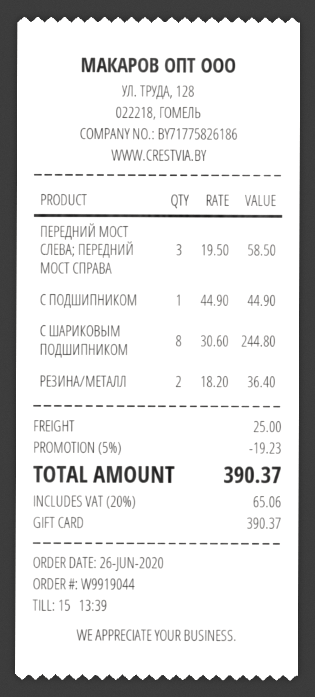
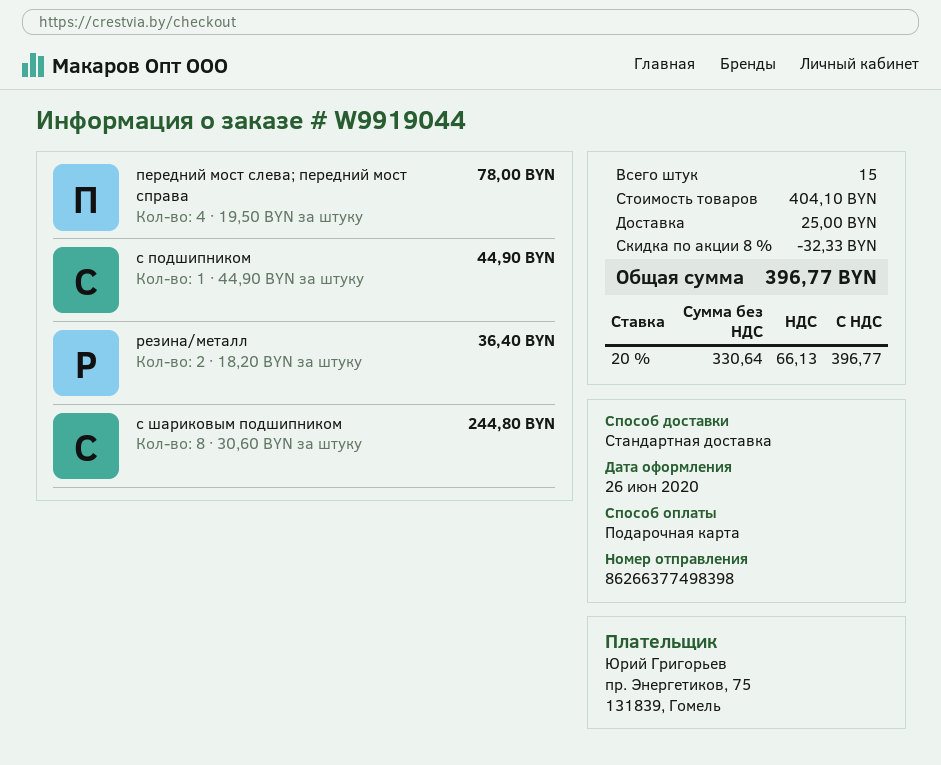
ПЕРЕДНИЙ МОСТ СЛЕВА; ПЕРЕДНИЙ МОСТ СПРАВА: 3 x 19.50 = 58.50 -> 4 x 19.50 = 78.00
discount: 5% = 19.23 -> 8% = 32.33
tax: 20% = 65.06 -> 20% = 66.13
total: 390.37 -> 396.77

